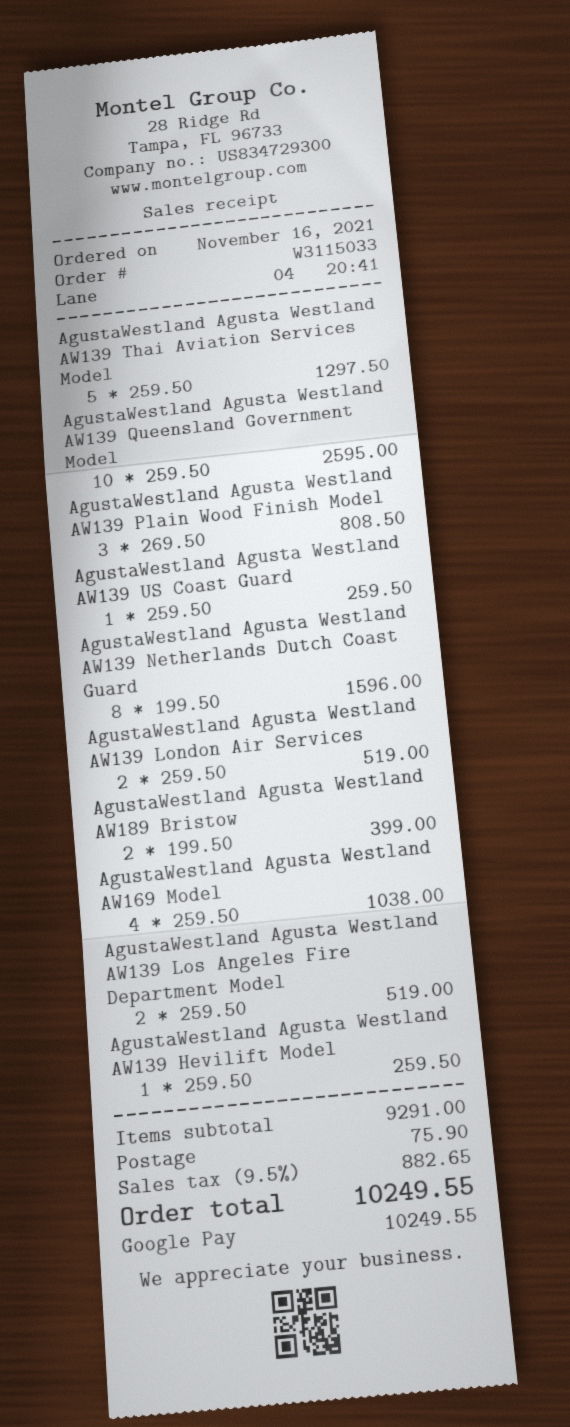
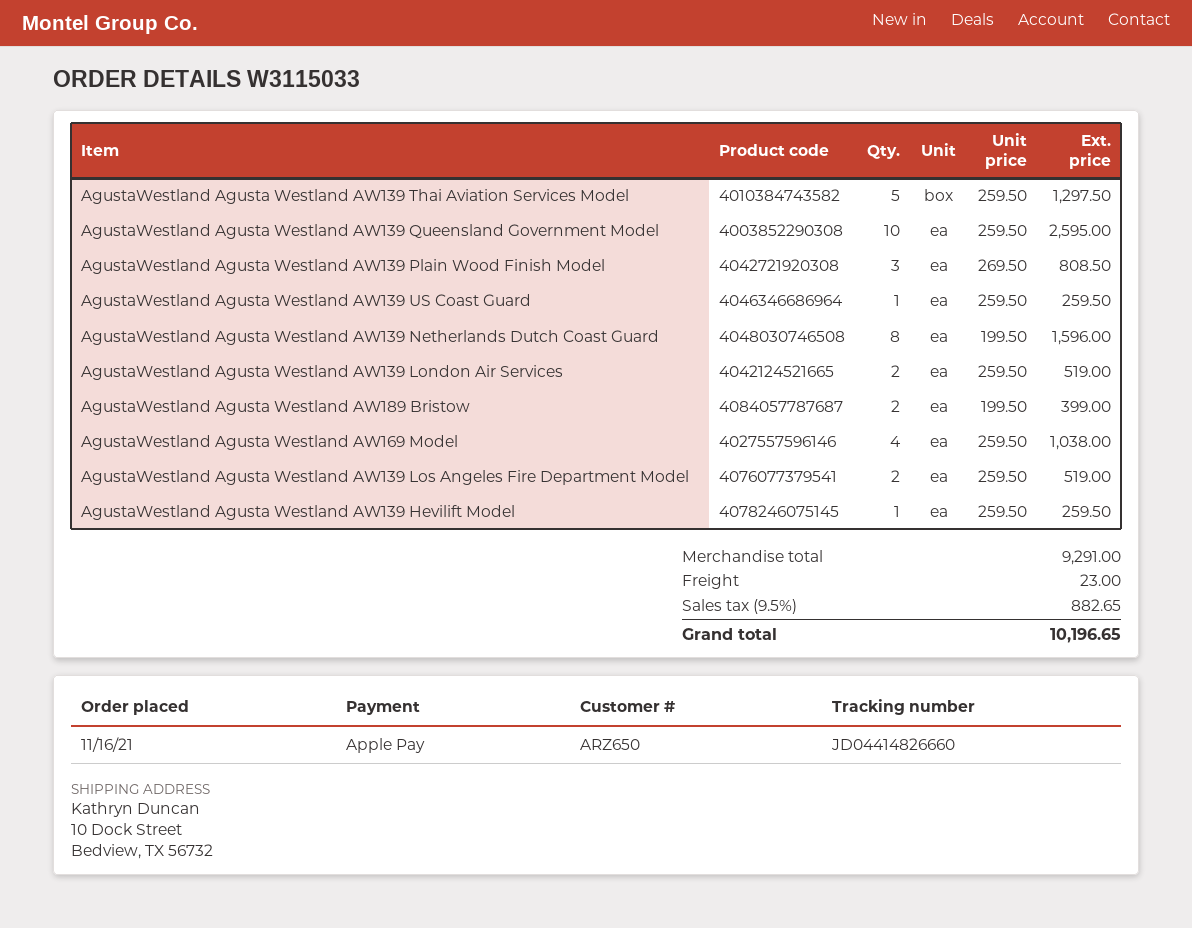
payment method: Google Pay -> Apple Pay
shipping: 75.90 -> 23.00
total: 10249.55 -> 10196.65

